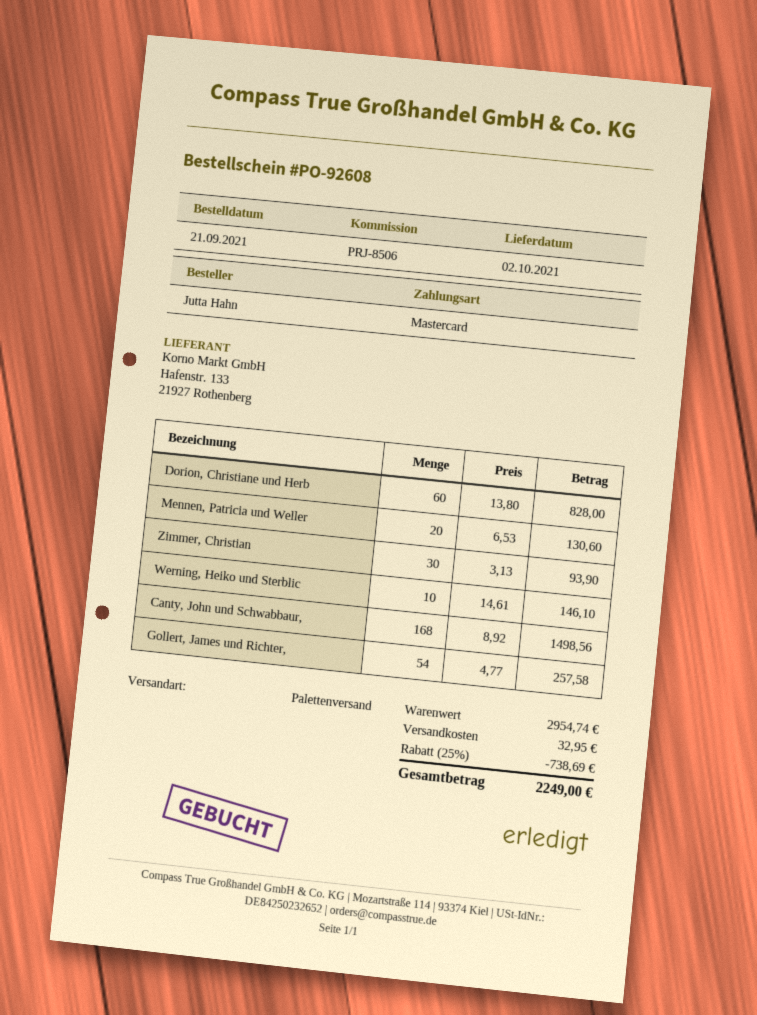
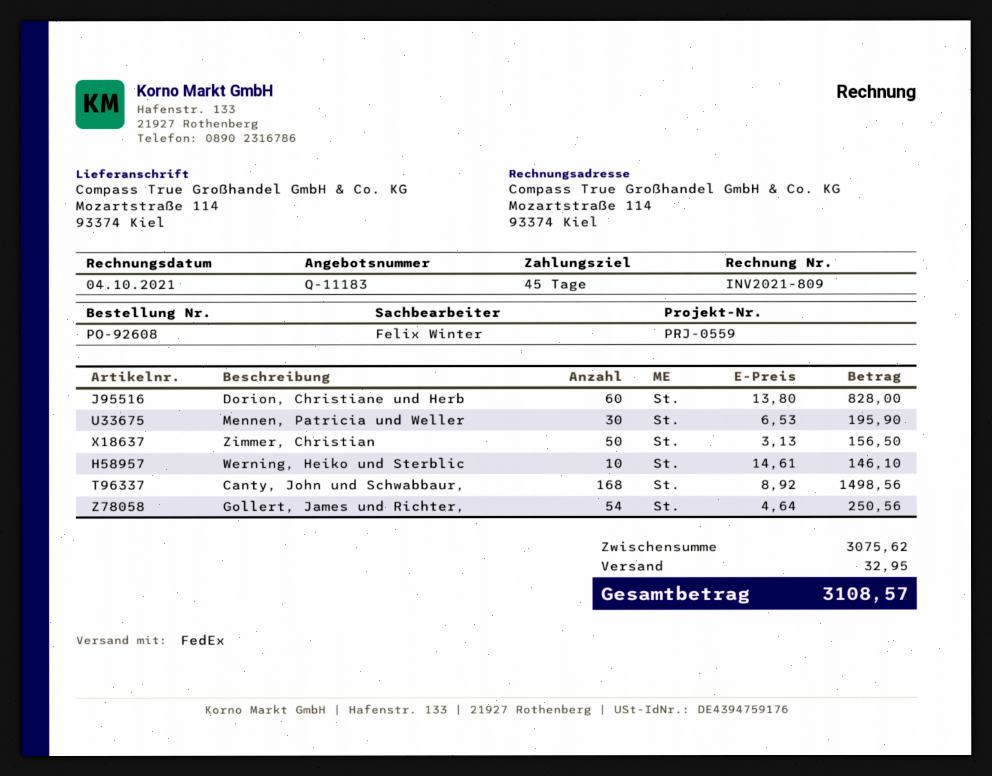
reference: PRJ-8506 -> PRJ-0559
shipping method: pallet freight -> FedEx
Mennen, Patricia und Weller: 20 x 6.53 = 130.60 -> 30 x 6.53 = 195.90
Zimmer, Christian: 30 x 3.13 = 93.90 -> 50 x 3.13 = 156.50
Gollert, James und Richter,: 54 x 4.77 = 257.58 -> 54 x 4.64 = 250.56
subtotal: 2954.74 -> 3075.62
discount: 25% = 738.69 -> none
total: 2249.00 -> 3108.57

